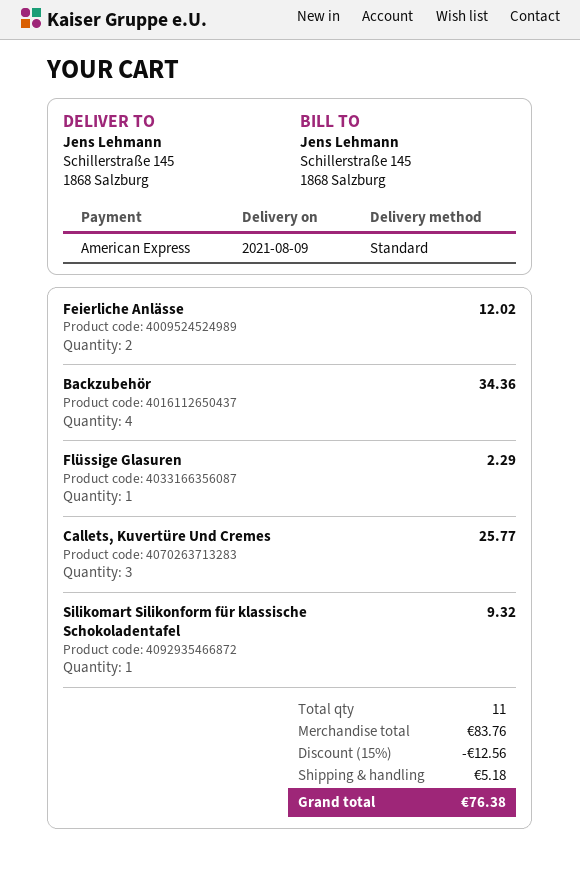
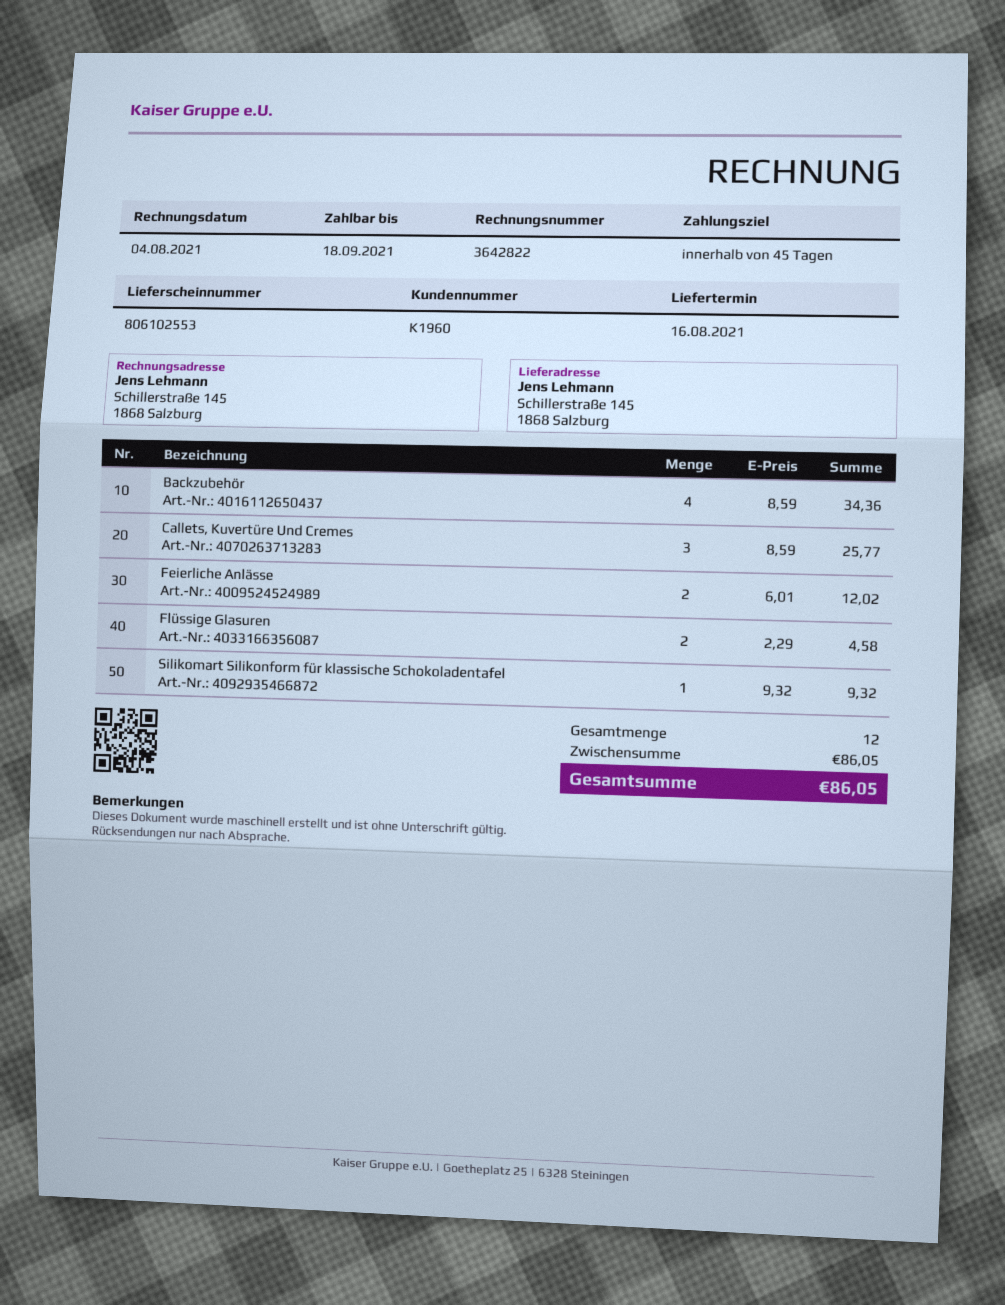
delivery date: 2021-08-09 -> 2021-08-16
Flüssige Glasuren: 1 for 2.29 -> 2 for 4.58
total quantity: 11 -> 12
subtotal: 83.76 -> 86.05
discount: 15% = 12.56 -> none
shipping: 5.18 -> none
total: 76.38 -> 86.05

